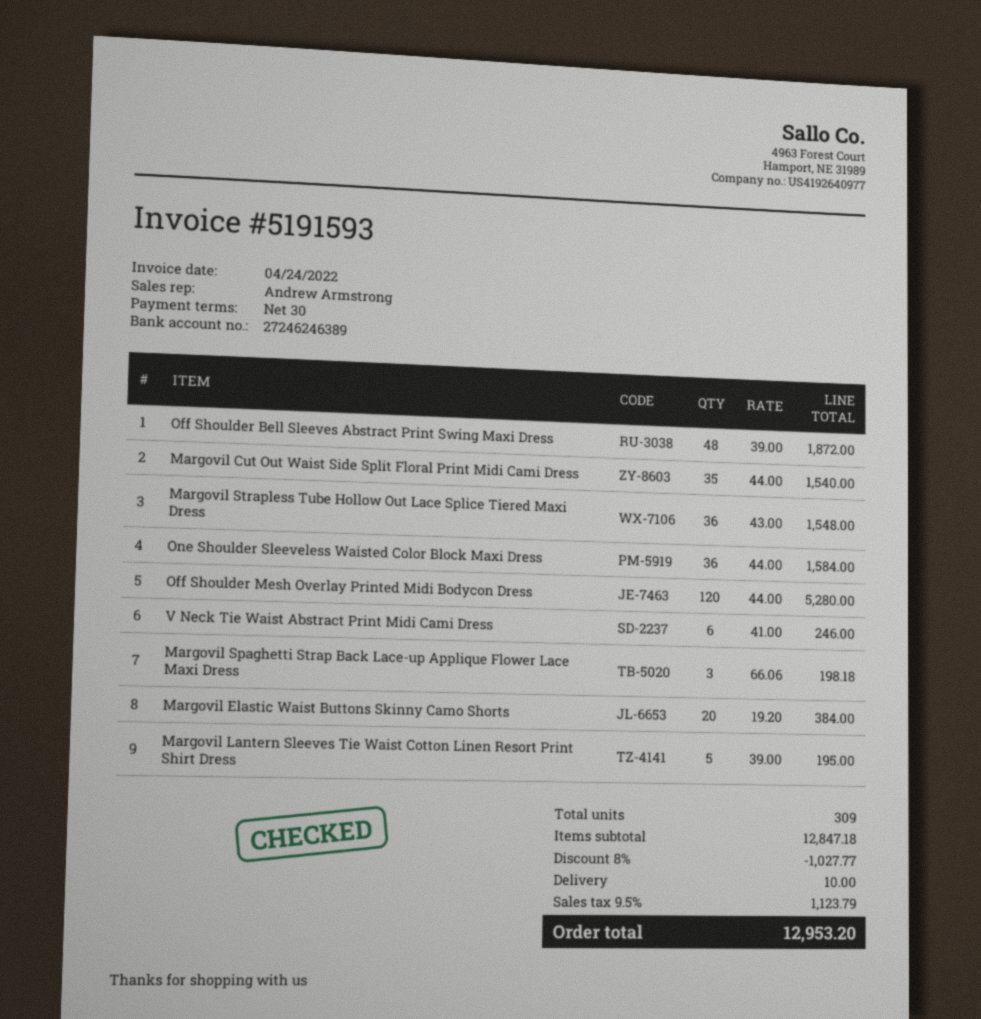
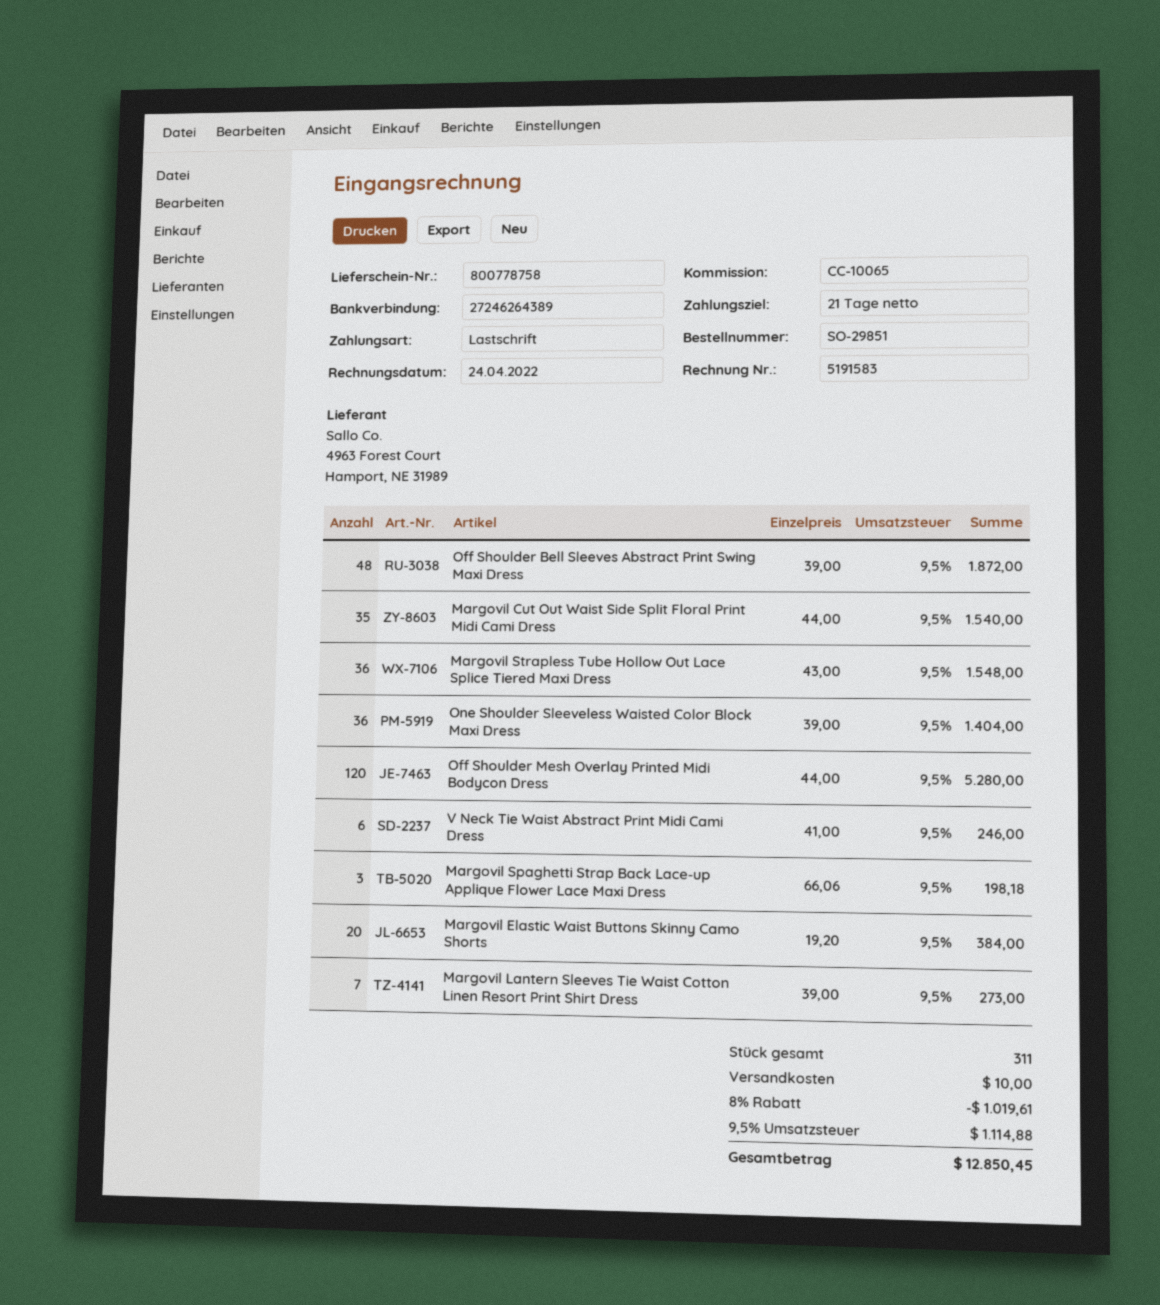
invoice number: 5191593 -> 5191583
payment terms: 30 days -> 21 days
bank account: 27246246389 -> 27246264389
One Shoulder Sleeveless Waisted Color Block Maxi Dress: 36 x 44.00 = 1584.00 -> 36 x 39.00 = 1404.00
Margovil Lantern Sleeves Tie Waist Cotton Linen Resort Print Shirt Dress: 5 x 39.00 = 195.00 -> 7 x 39.00 = 273.00
total quantity: 309 -> 311
discount: 8% = 1027.77 -> 8% = 1019.61
tax: 9.5% = 1123.79 -> 9.5% = 1114.88
total: 12953.20 -> 12850.45

